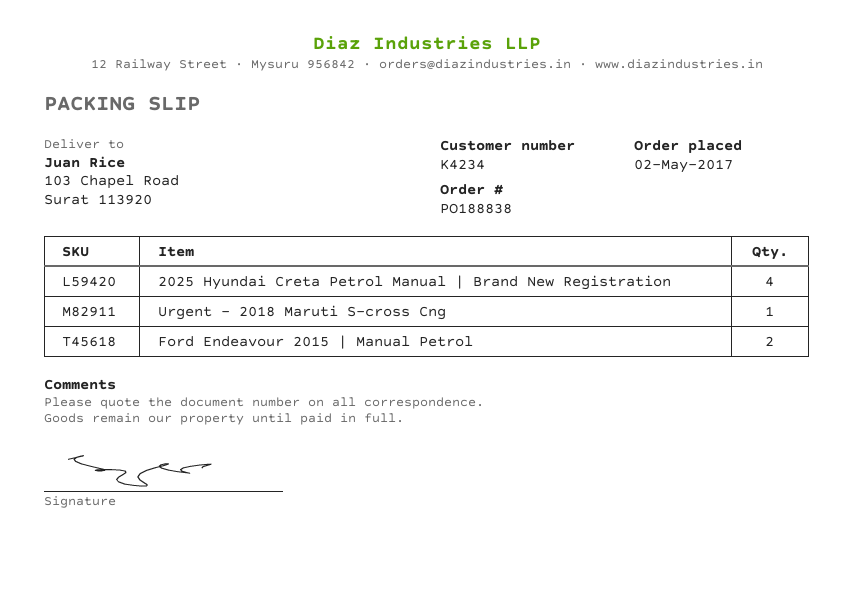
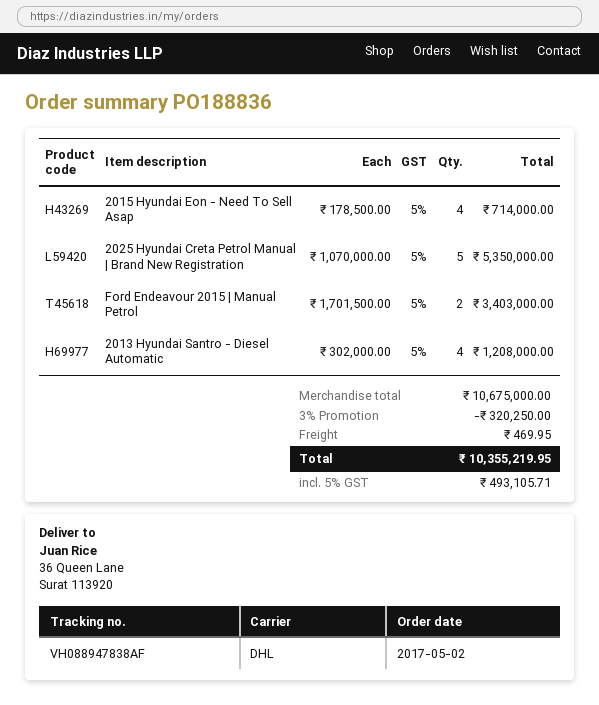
order number: PO188838 -> PO188836
ship to: 103 Chapel Road, Surat 113920 -> 36 Queen Lane, Surat 113920
2025 Hyundai Creta Petrol Manual | Brand New Registration: 4 -> 5
Urgent - 2018 Maruti S-cross Cng: 1 -> none
2015 Hyundai Eon - Need To Sell Asap: none -> 4
2013 Hyundai Santro - Diesel Automatic: none -> 4

